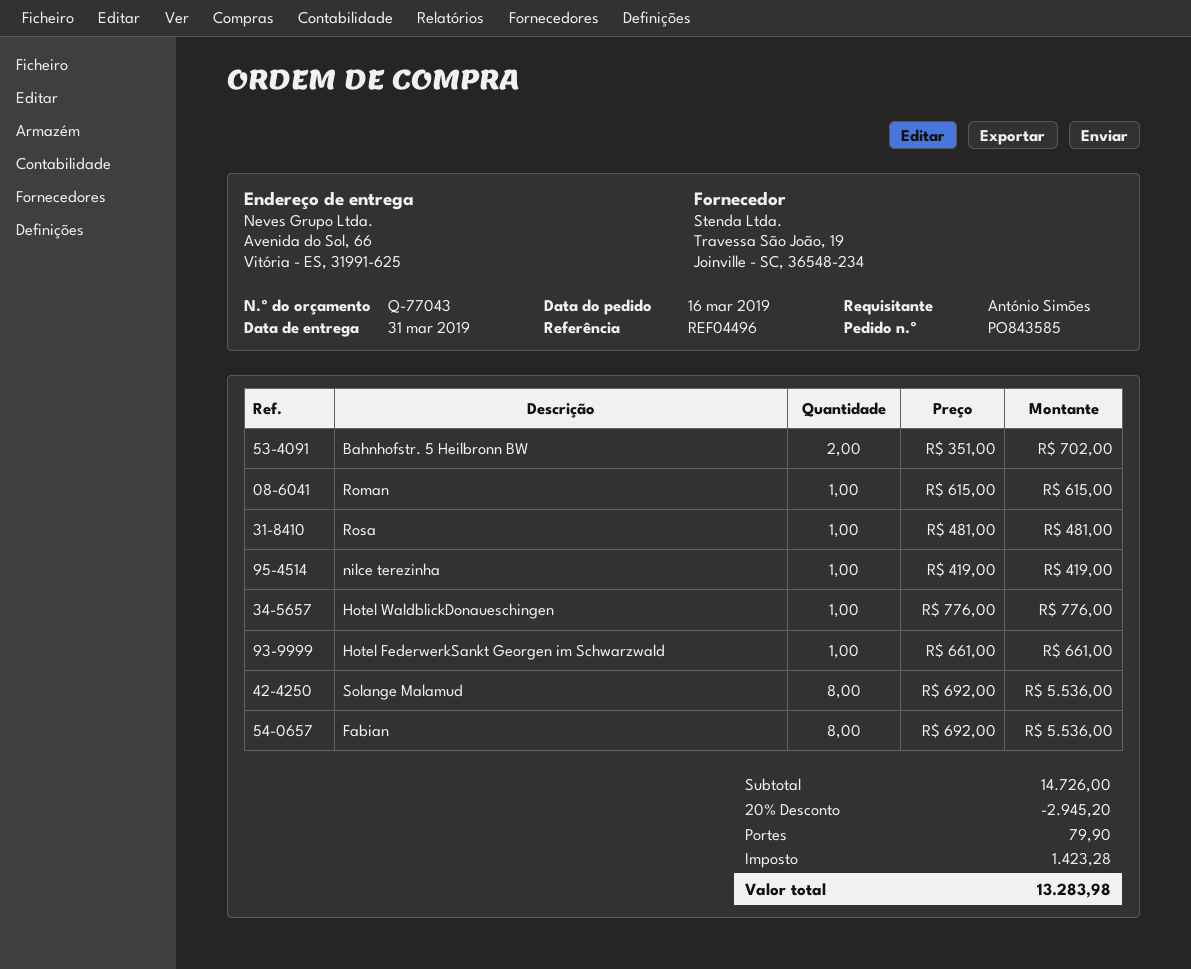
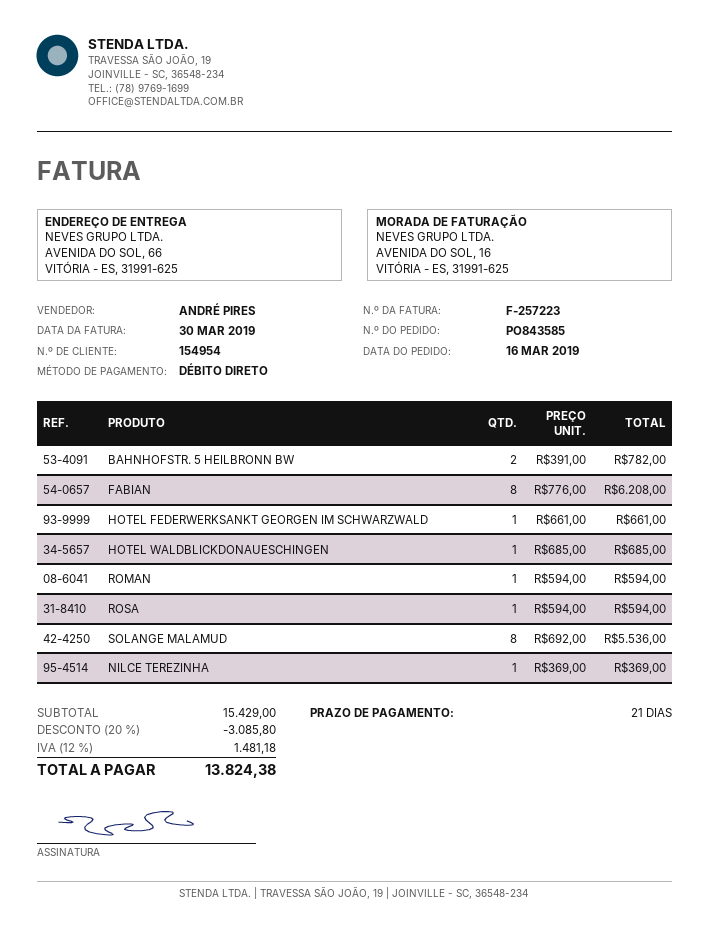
Bahnhofstr. 5 Heilbronn BW: 2 x 351.00 = 702.00 -> 2 x 391.00 = 782.00
Roman: 1 x 615.00 = 615.00 -> 1 x 594.00 = 594.00
Rosa: 1 x 481.00 = 481.00 -> 1 x 594.00 = 594.00
nilce terezinha: 1 x 419.00 = 419.00 -> 1 x 369.00 = 369.00
Hotel WaldblickDonaueschingen: 1 x 776.00 = 776.00 -> 1 x 685.00 = 685.00
Fabian: 8 x 692.00 = 5536.00 -> 8 x 776.00 = 6208.00
subtotal: 14726.00 -> 15429.00
discount: 20% = 2945.20 -> 20% = 3085.80
shipping: 79.90 -> none
tax: 1423.28 -> 1481.18
total: 13283.98 -> 13824.38

